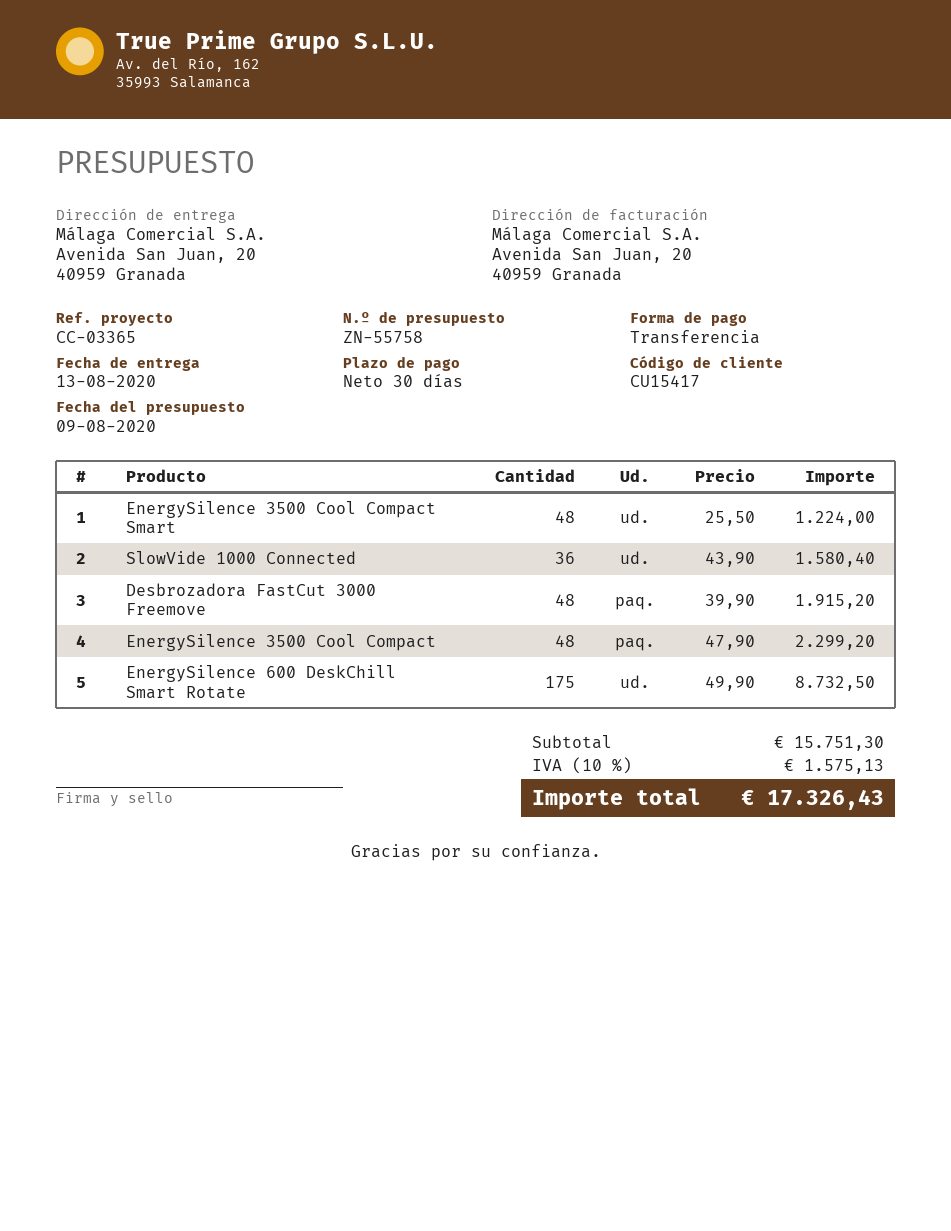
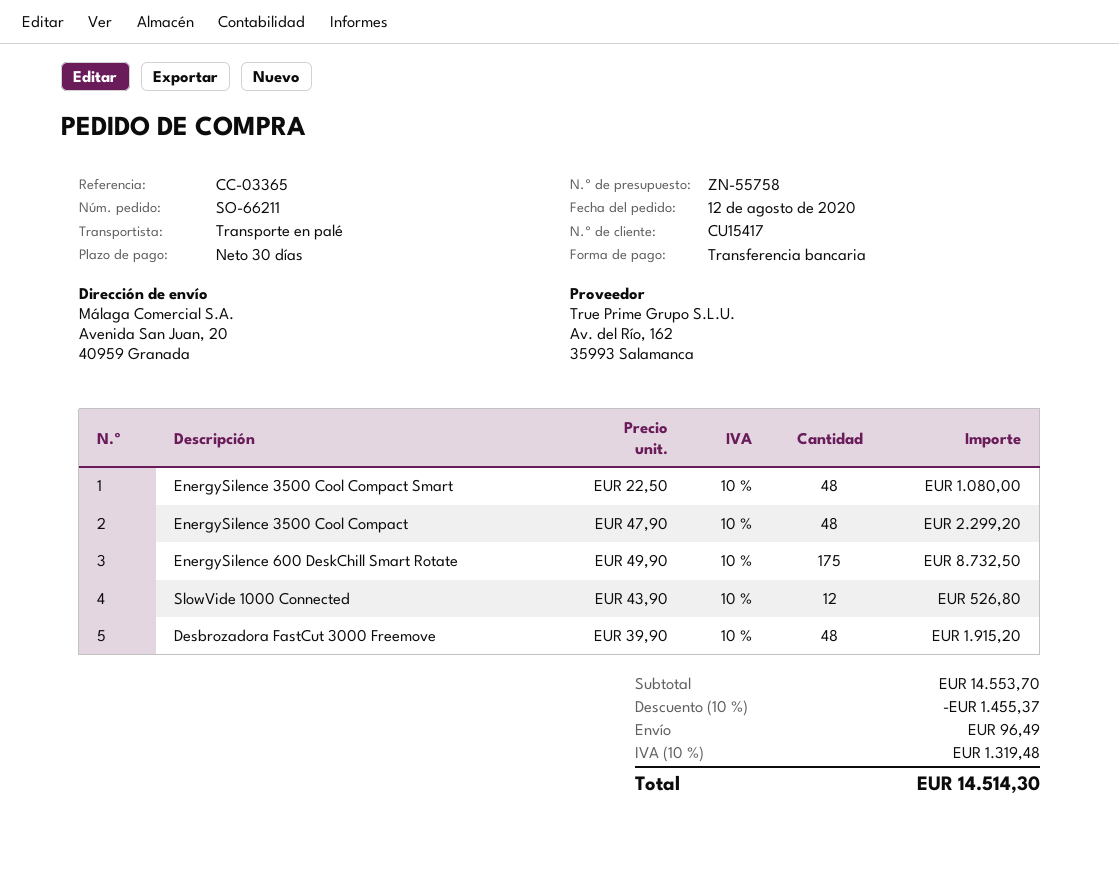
EnergySilence 3500 Cool Compact Smart: 48 x 25.50 = 1224.00 -> 48 x 22.50 = 1080.00
SlowVide 1000 Connected: 36 x 43.90 = 1580.40 -> 12 x 43.90 = 526.80
subtotal: 15751.30 -> 14553.70
discount: none -> 10% = 1455.37
shipping: none -> 96.49
tax: 10% = 1575.13 -> 10% = 1319.48
total: 17326.43 -> 14514.30

